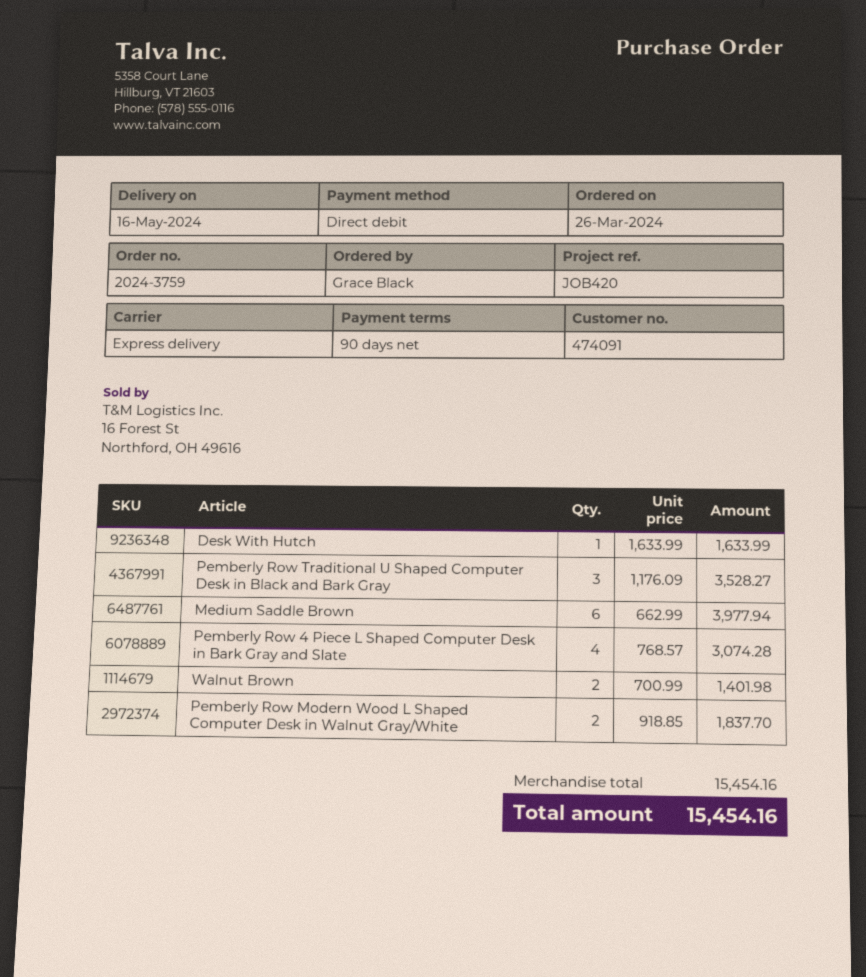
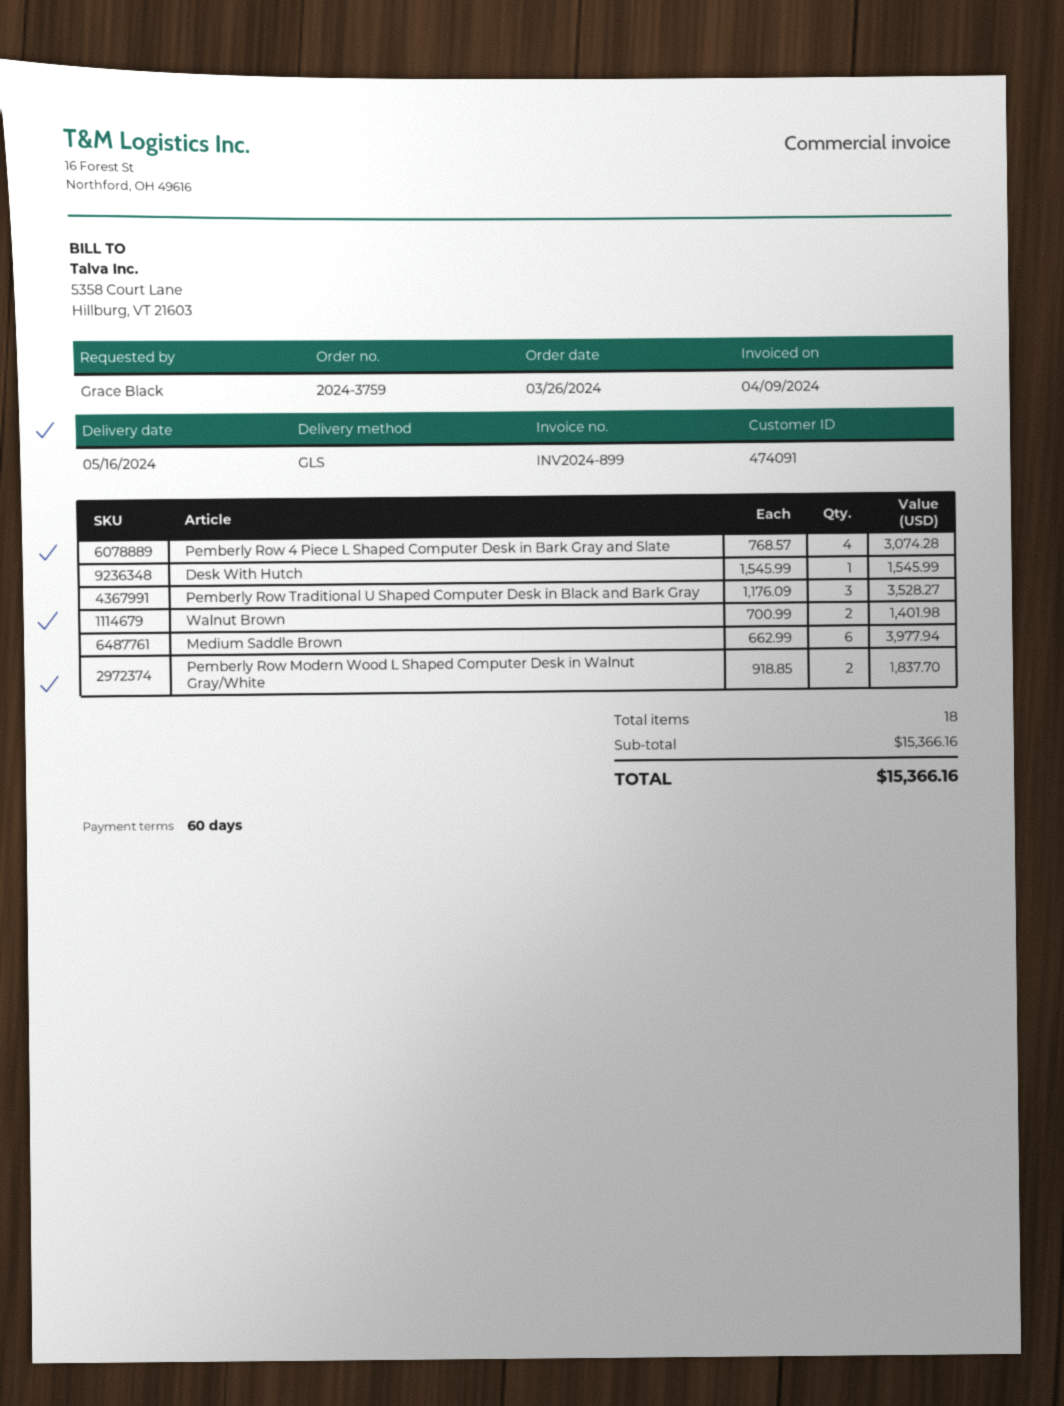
payment terms: 90 days -> 60 days
shipping method: express -> GLS
Desk With Hutch: 1 x 1633.99 = 1633.99 -> 1 x 1545.99 = 1545.99
subtotal: 15454.16 -> 15366.16
total: 15454.16 -> 15366.16

